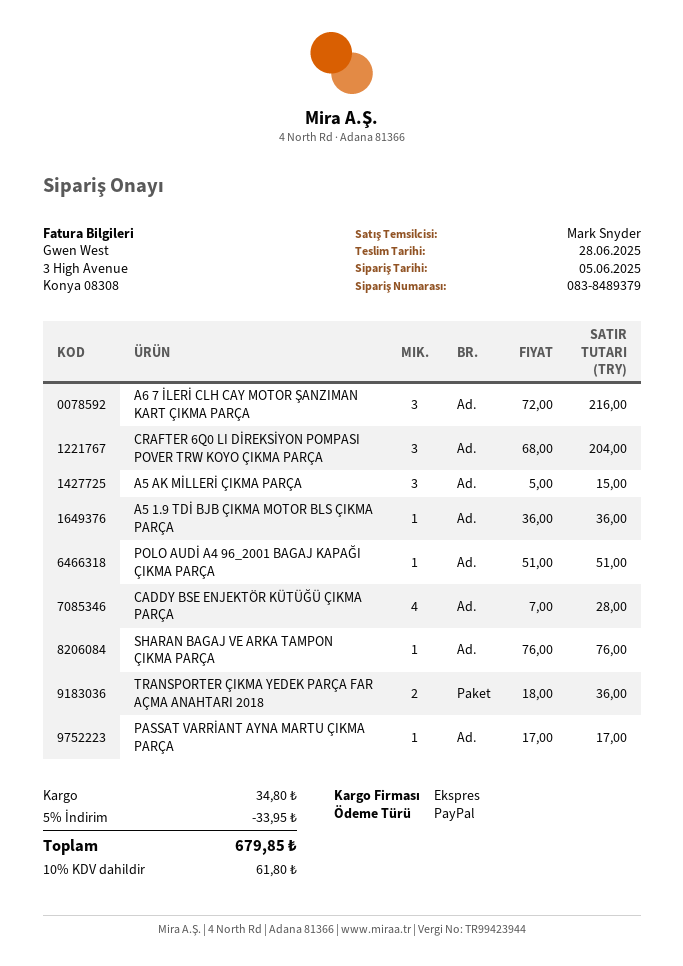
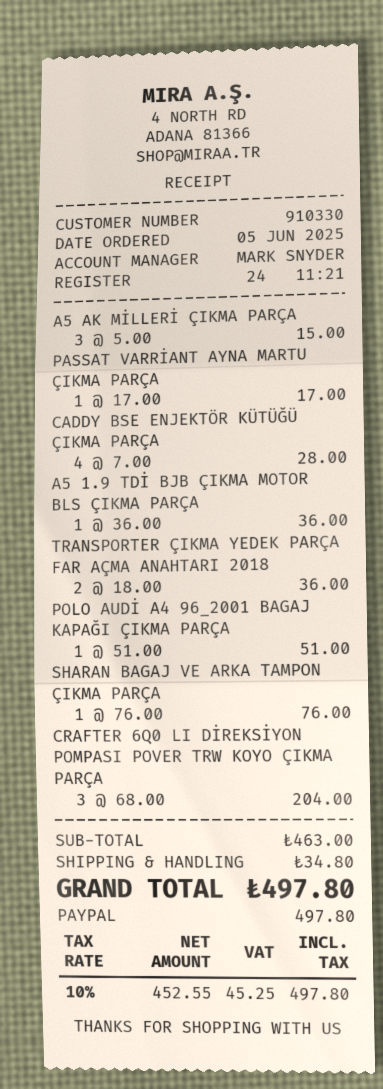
A6 7 İLERİ CLH CAY MOTOR ŞANZIMAN KART ÇIKMA PARÇA: 3 x 72.00 = 216.00 -> none
discount: 5% = 33.95 -> none
tax: 10% = 61.80 -> 10% = 45.25
total: 679.85 -> 497.80

